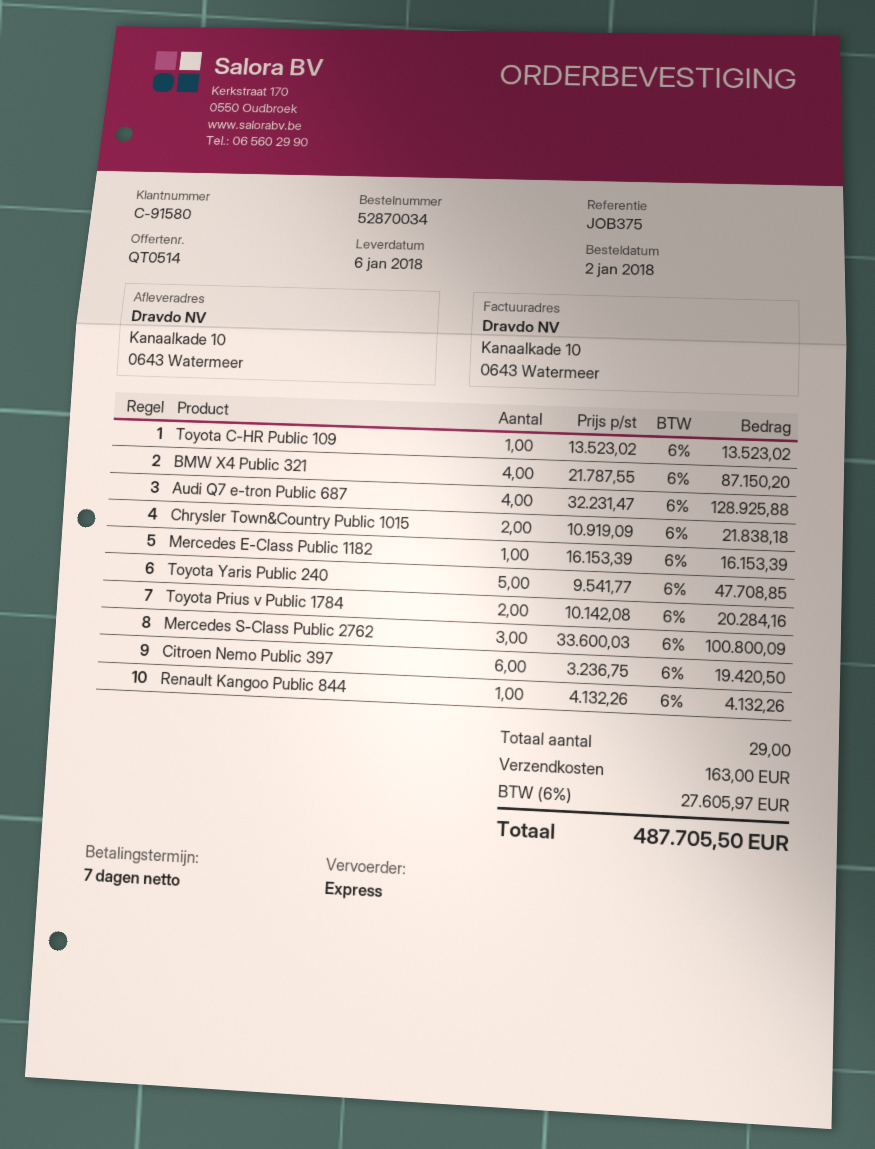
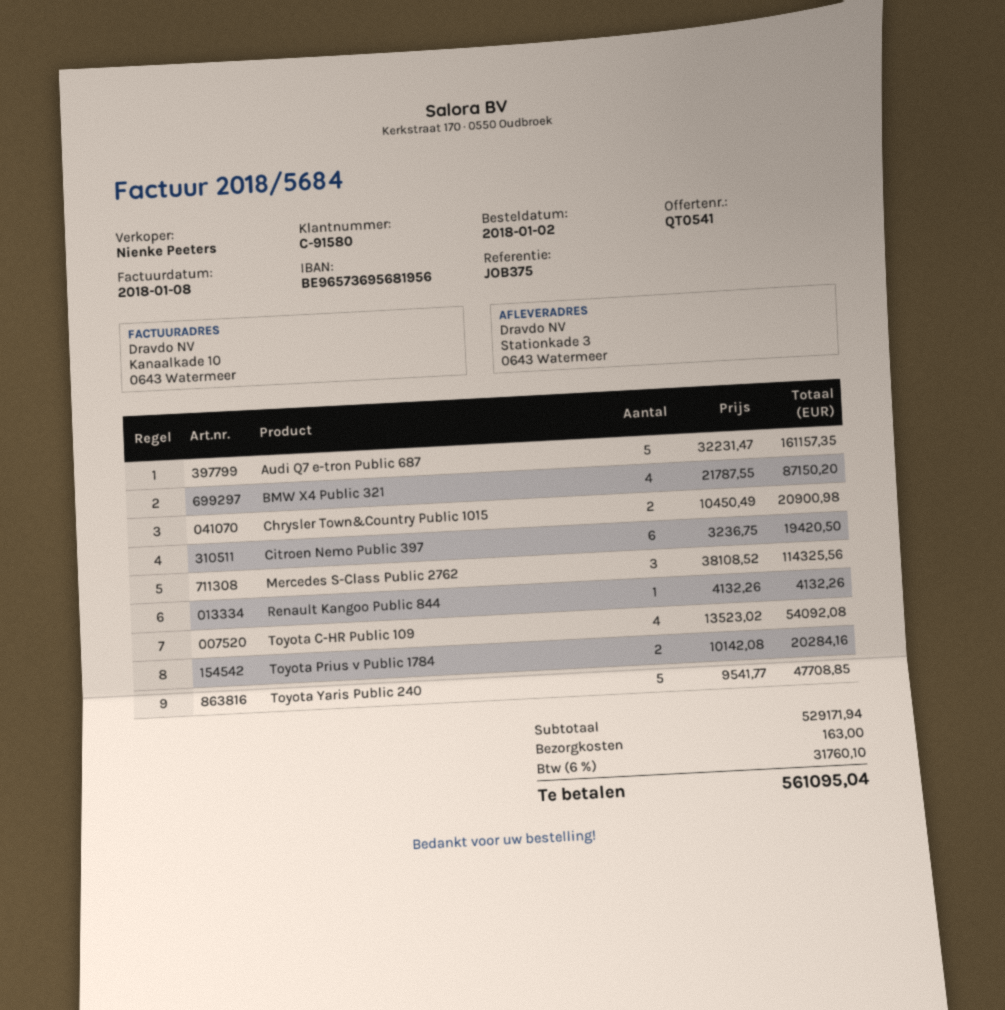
quote number: QT0514 -> QT0541
ship to: Kanaalkade 10, 0643 Watermeer -> Stationkade 3, 0643 Watermeer
Toyota C-HR Public 109: 1 x 13523.02 = 13523.02 -> 4 x 13523.02 = 54092.08
Audi Q7 e-tron Public 687: 4 x 32231.47 = 128925.88 -> 5 x 32231.47 = 161157.35
Chrysler Town&Country Public 1015: 2 x 10919.09 = 21838.18 -> 2 x 10450.49 = 20900.98
Mercedes E-Class Public 1182: 1 x 16153.39 = 16153.39 -> none
Mercedes S-Class Public 2762: 3 x 33600.03 = 100800.09 -> 3 x 38108.52 = 114325.56
tax: 6% = 27605.97 -> 6% = 31760.10
total: 487705.50 -> 561095.04

